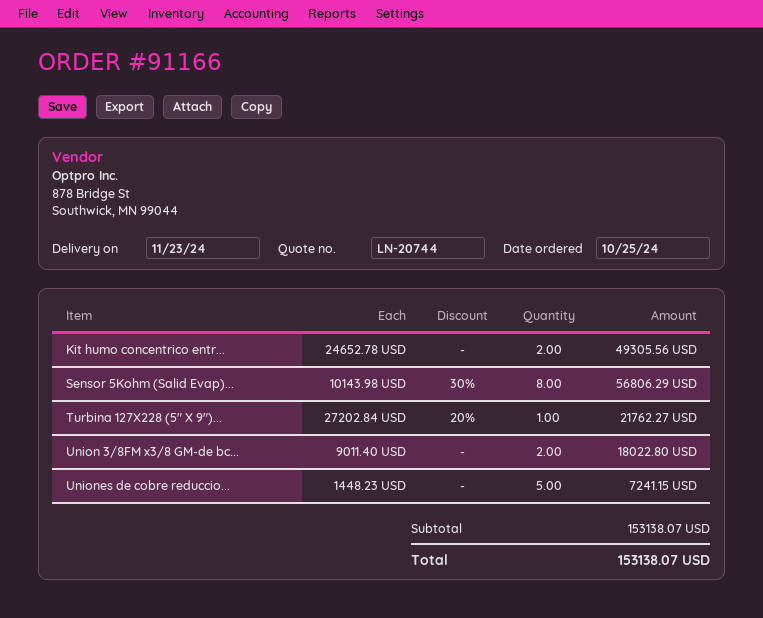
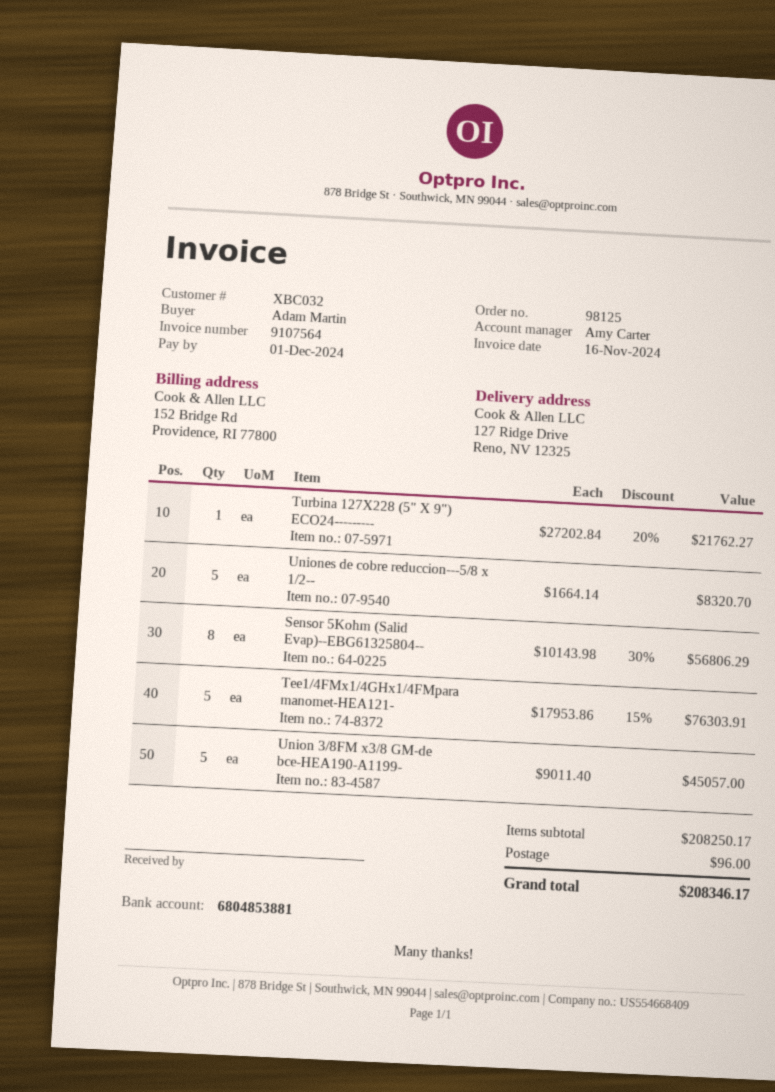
order number: 91166 -> 98125
Kit humo concentrico entr...: 2 x 24652.78 = 49305.56 -> none
Union 3/8FM x3/8 GM-de bc...: 2 x 9011.40 = 18022.80 -> 5 x 9011.40 = 45057.00
Uniones de cobre reduccio...: 5 x 1448.23 = 7241.15 -> 5 x 1664.14 = 8320.70
Tee1/4FMx1/4GHx1/4FMpara manomet-HEA121-: none -> 5 x 17953.86 - 15% = 76303.91
subtotal: 153138.07 -> 208250.17
shipping: none -> 96.00
total: 153138.07 -> 208346.17

